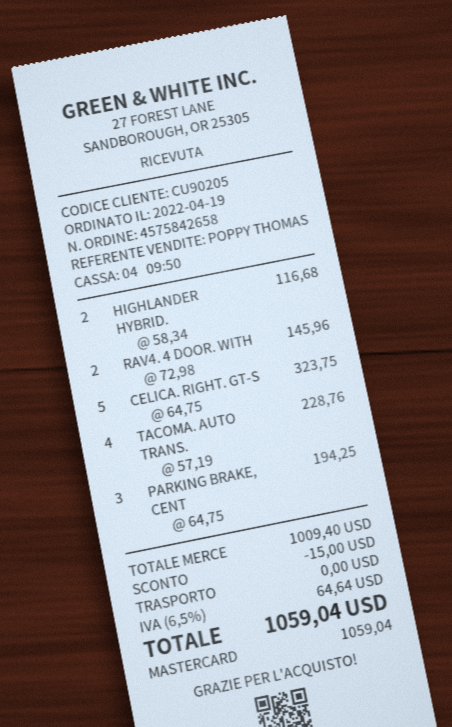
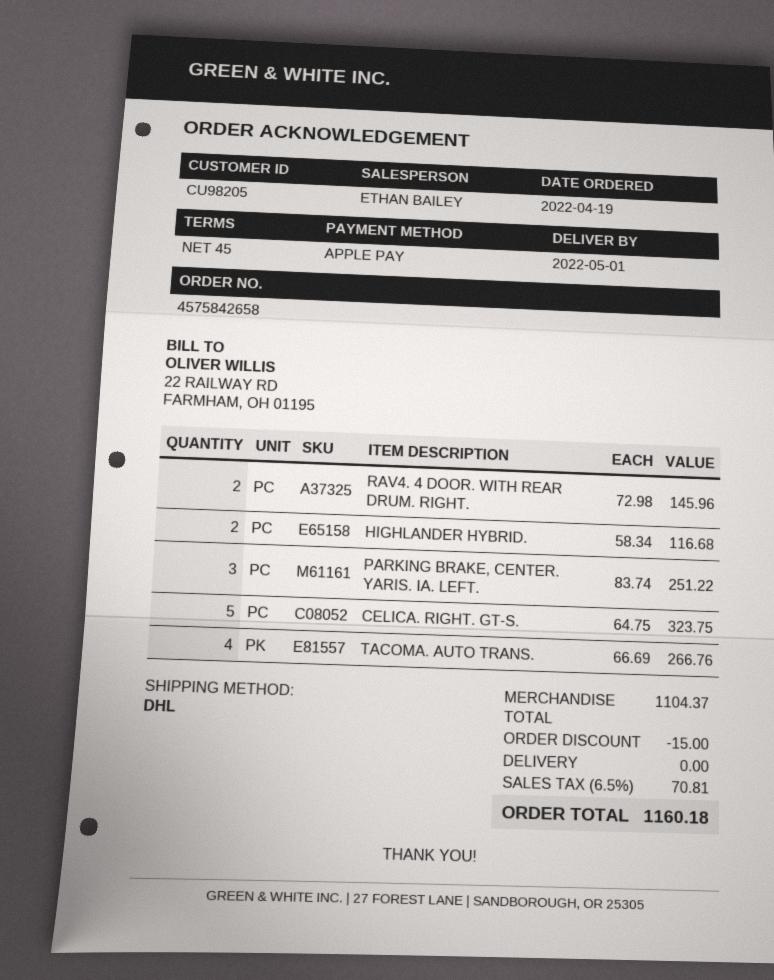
customer number: CU90205 -> CU98205
sales rep: POPPY THOMAS -> ETHAN BAILEY
payment method: Mastercard -> Apple Pay
TACOMA. AUTO TRANS.: 4 x 57.19 = 228.76 -> 4 x 66.69 = 266.76
PARKING BRAKE, CENT: 3 x 64.75 = 194.25 -> 3 x 83.74 = 251.22
subtotal: 1009.40 -> 1104.37
tax: 6.5% = 64.64 -> 6.5% = 70.81
total: 1059.04 -> 1160.18

